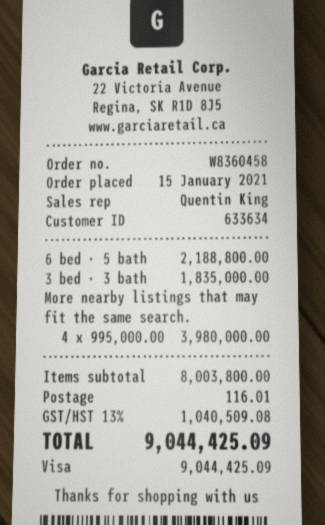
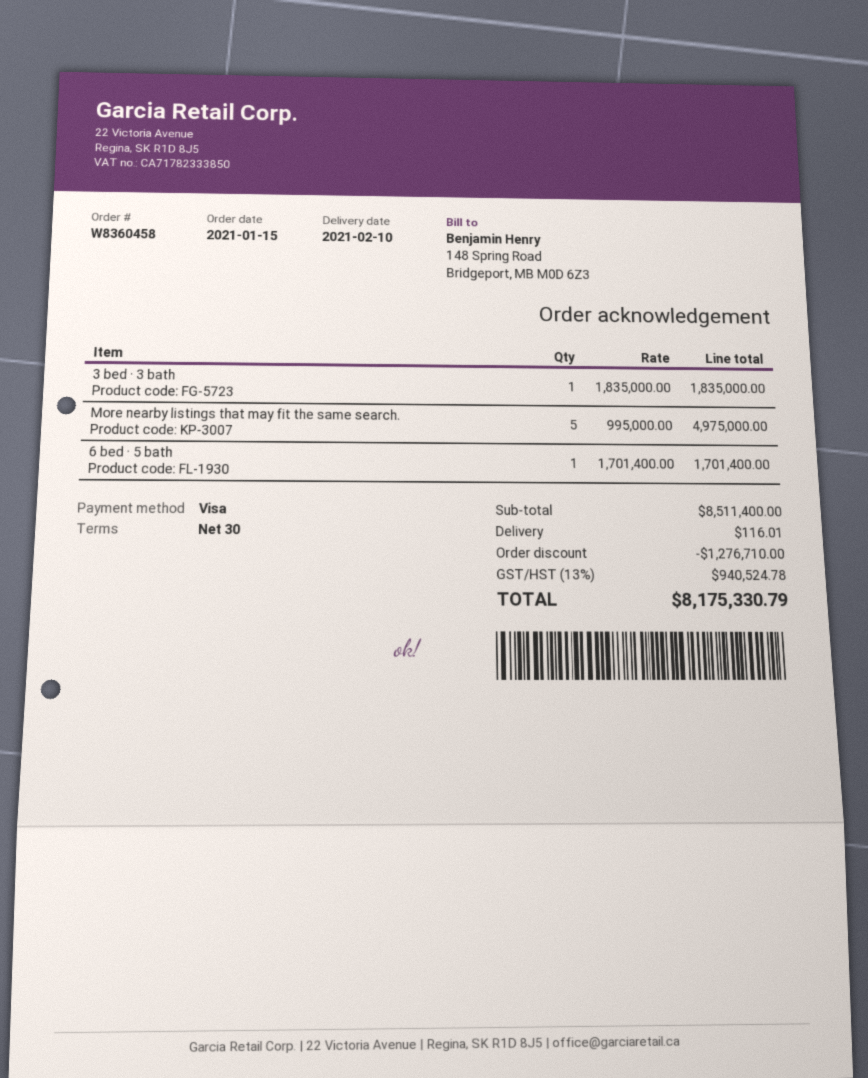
6 bed · 5 bath: 1 x 2188800.00 = 2188800.00 -> 1 x 1701400.00 = 1701400.00
More nearby listings that may fit the same search.: 4 x 995000.00 = 3980000.00 -> 5 x 995000.00 = 4975000.00
subtotal: 8003800.00 -> 8511400.00
discount: none -> 1276710.00
tax: 13% = 1040509.08 -> 13% = 940524.78
total: 9044425.09 -> 8175330.79

